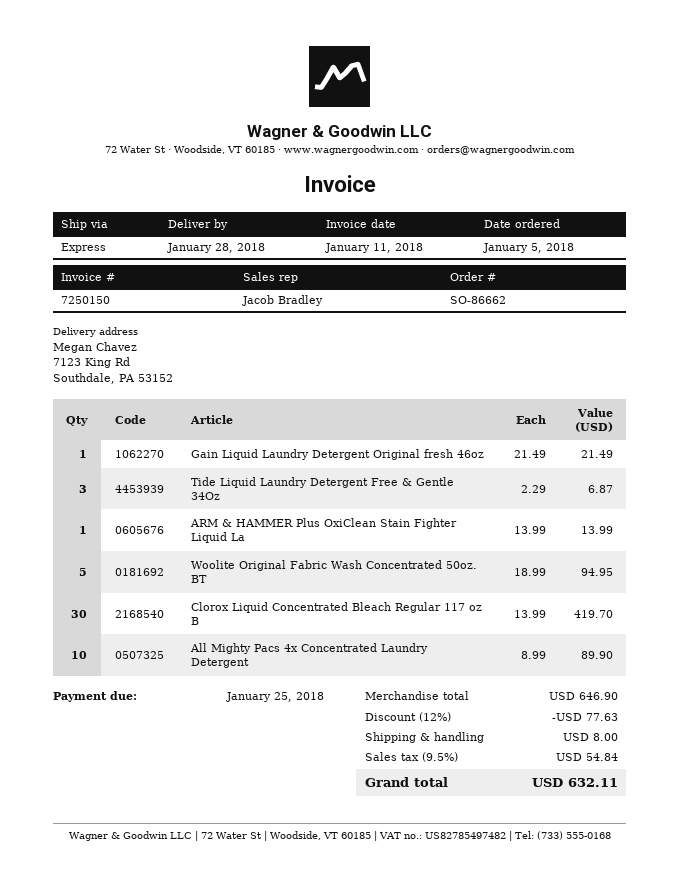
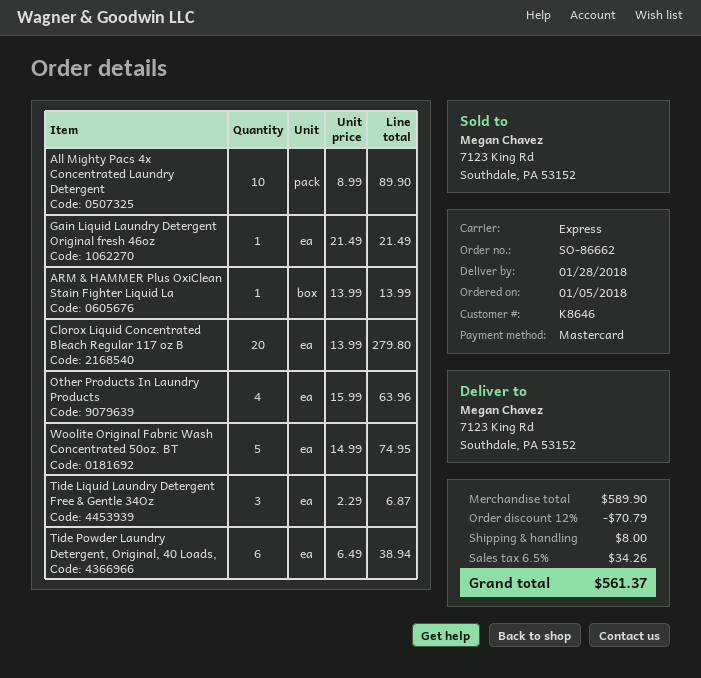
Woolite Original Fabric Wash Concentrated 50oz. BT: 5 x 18.99 = 94.95 -> 5 x 14.99 = 74.95
Clorox Liquid Concentrated Bleach Regular 117 oz B: 30 x 13.99 = 419.70 -> 20 x 13.99 = 279.80
Other Products In Laundry Products: none -> 4 x 15.99 = 63.96
Tide Powder Laundry Detergent, Original, 40 Loads,: none -> 6 x 6.49 = 38.94
subtotal: 646.90 -> 589.90
discount: 12% = 77.63 -> 12% = 70.79
tax: 9.5% = 54.84 -> 6.5% = 34.26
total: 632.11 -> 561.37

